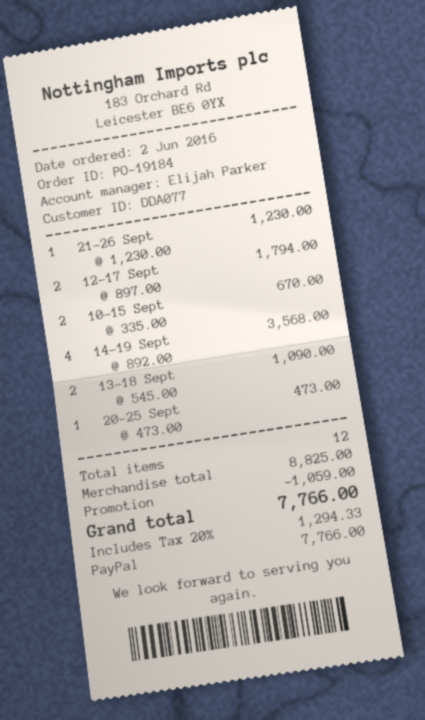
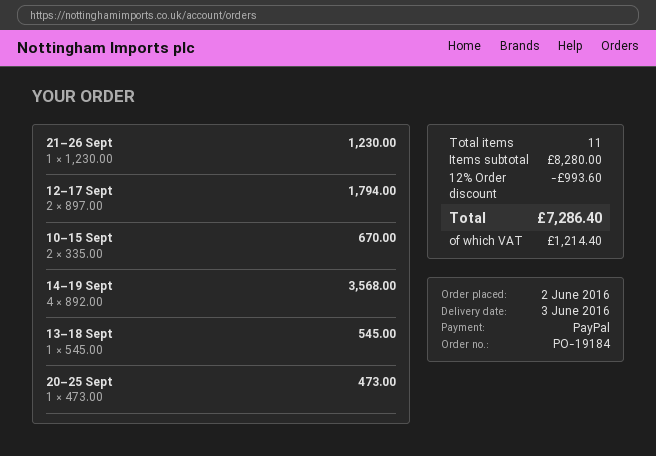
13–18 Sept: 2 x 545.00 = 1090.00 -> 1 x 545.00 = 545.00
total quantity: 12 -> 11
subtotal: 8825.00 -> 8280.00
discount: 1059.00 -> 993.60
tax: 1294.33 -> 1214.40
total: 7766.00 -> 7286.40

